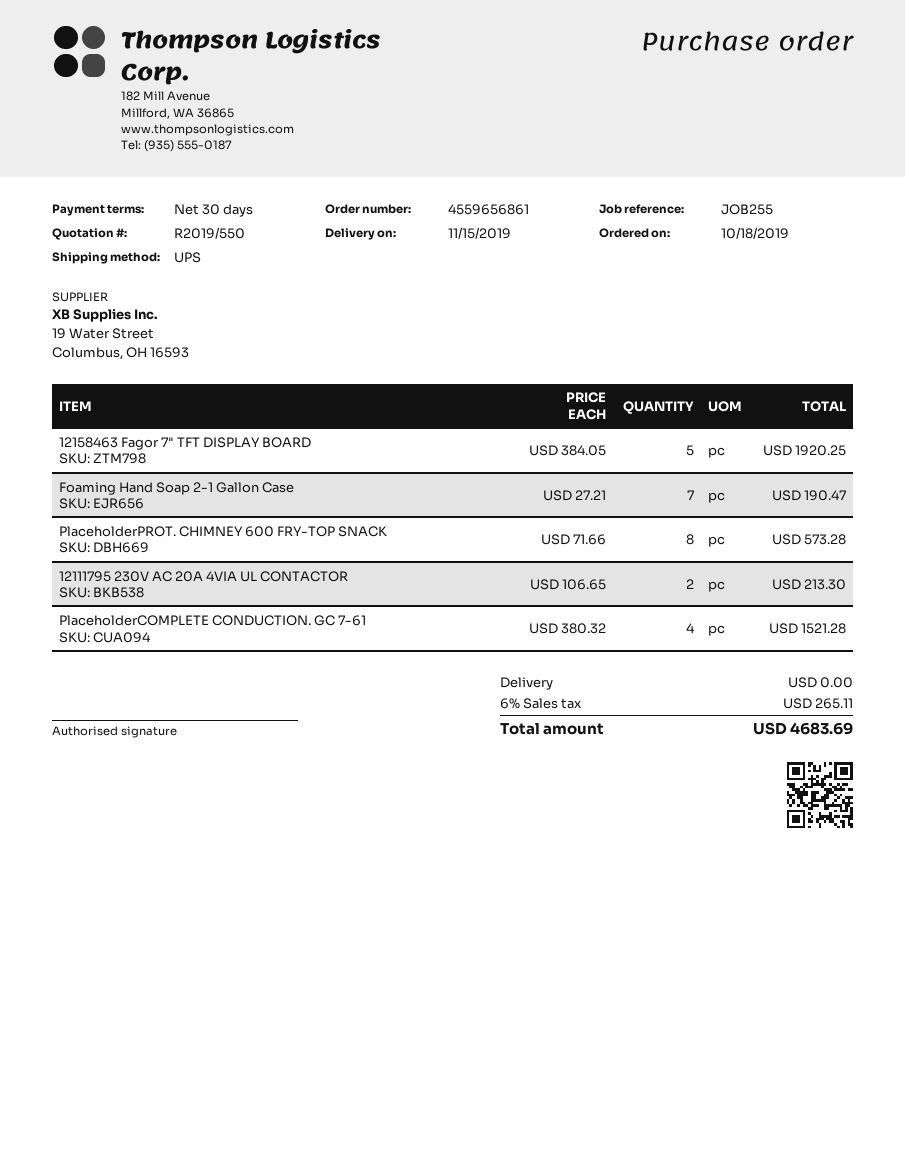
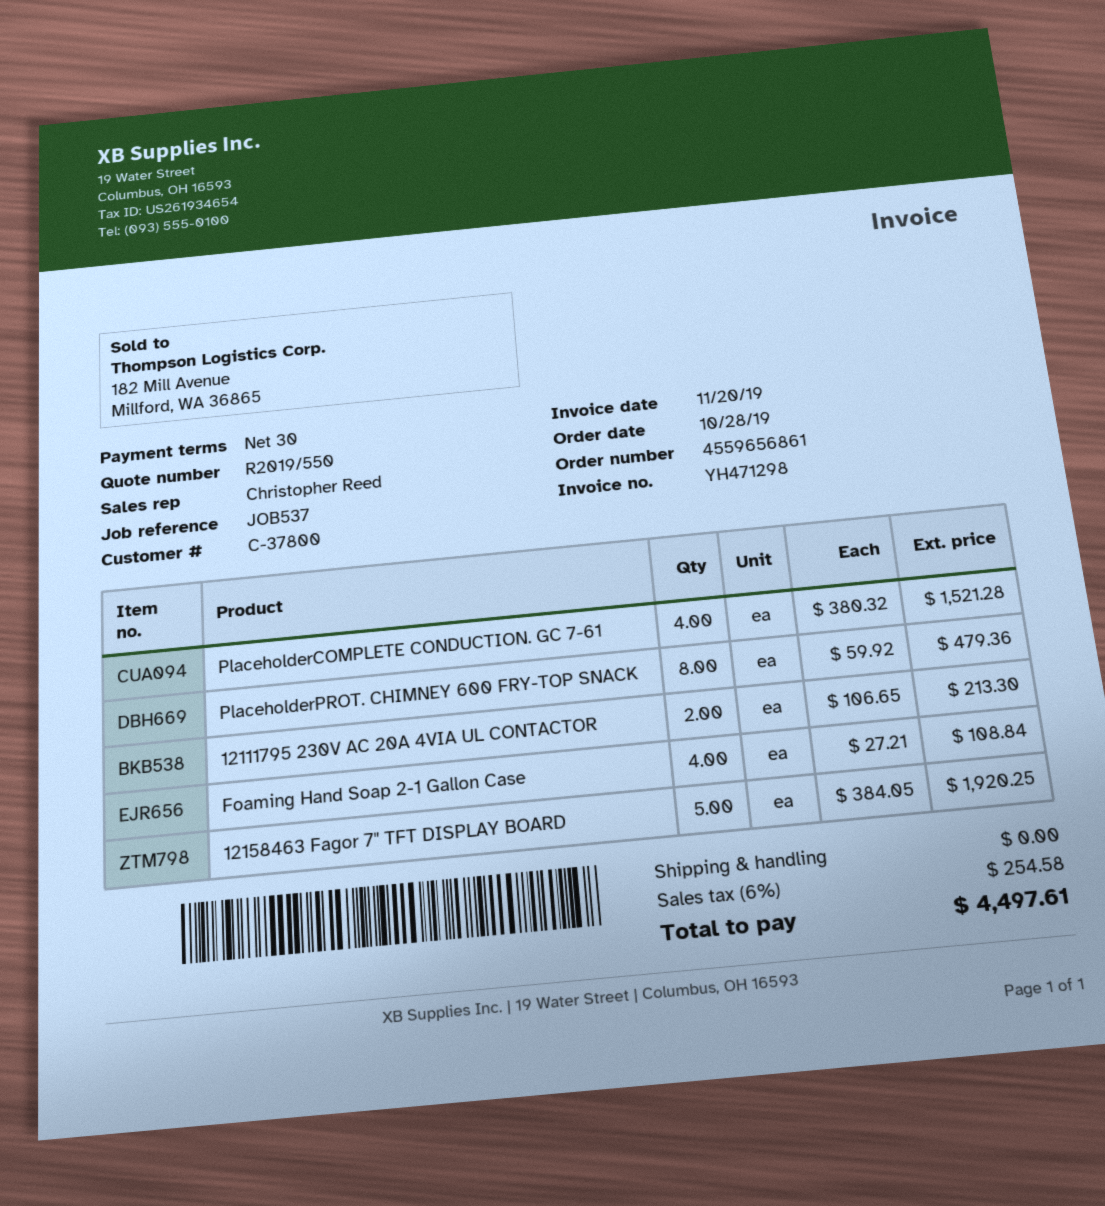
order date: 2019-10-18 -> 2019-10-28
reference: JOB255 -> JOB537
Foaming Hand Soap 2-1 Gallon Case: 7 x 27.21 = 190.47 -> 4 x 27.21 = 108.84
PlaceholderPROT. CHIMNEY 600 FRY-TOP SNACK: 8 x 71.66 = 573.28 -> 8 x 59.92 = 479.36
tax: 6% = 265.11 -> 6% = 254.58
total: 4683.69 -> 4497.61

